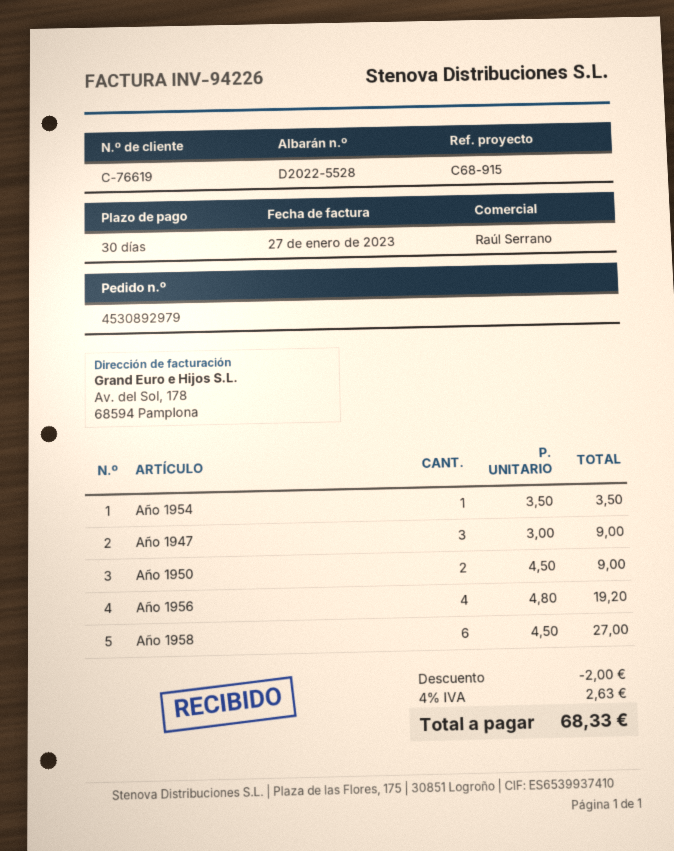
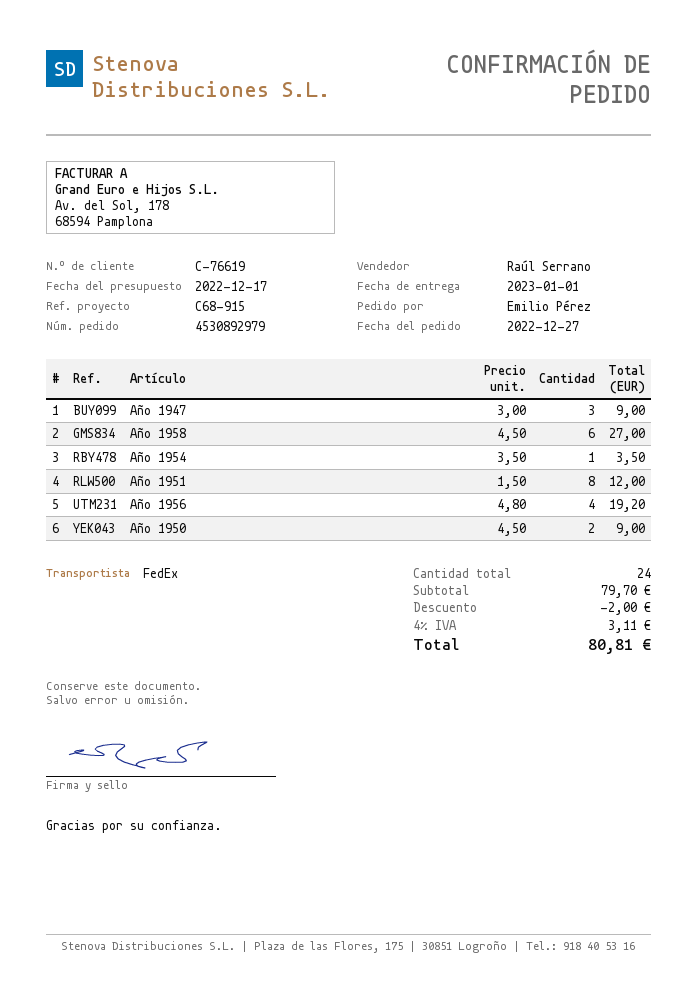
Año 1951: none -> 8 x 1.50 = 12.00
tax: 4% = 2.63 -> 4% = 3.11
total: 68.33 -> 80.81

